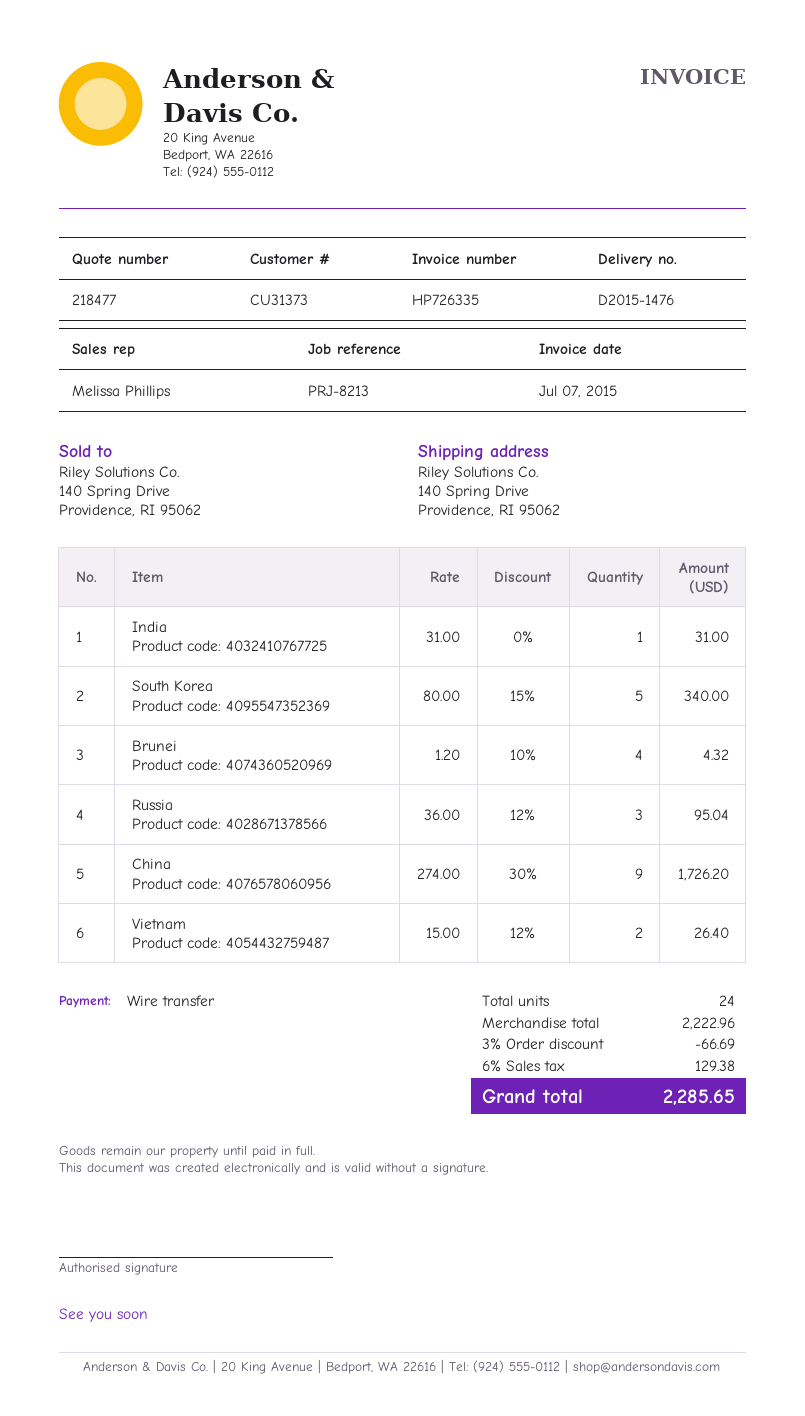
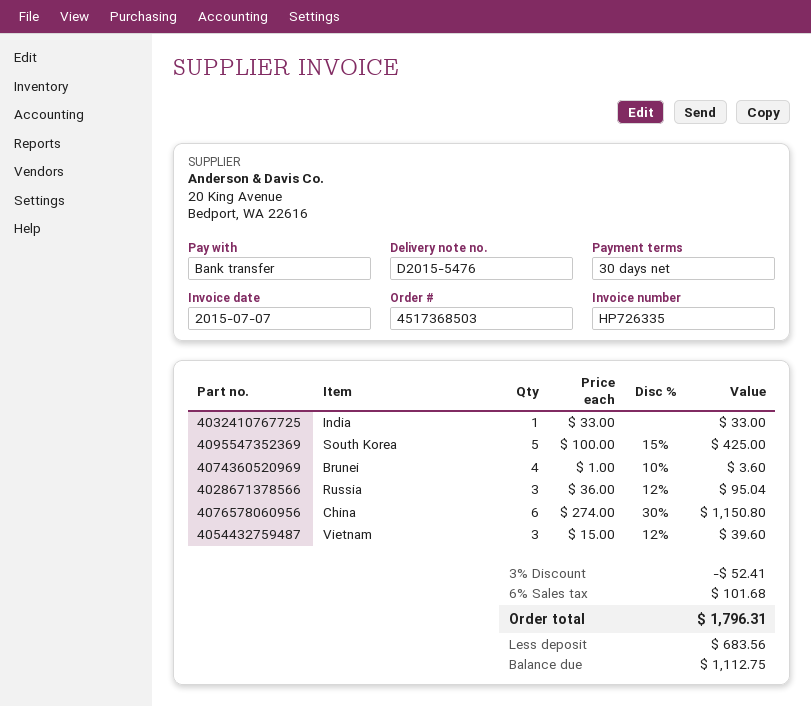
delivery note number: D2015-1476 -> D2015-5476
India: 1 x 31.00 = 31.00 -> 1 x 33.00 = 33.00
South Korea: 5 x 80.00 - 15% = 340.00 -> 5 x 100.00 - 15% = 425.00
Brunei: 4 x 1.20 - 10% = 4.32 -> 4 x 1.00 - 10% = 3.60
China: 9 x 274.00 - 30% = 1726.20 -> 6 x 274.00 - 30% = 1150.80
Vietnam: 2 x 15.00 - 12% = 26.40 -> 3 x 15.00 - 12% = 39.60
discount: 3% = 66.69 -> 3% = 52.41
tax: 6% = 129.38 -> 6% = 101.68
total: 2285.65 -> 1796.31

